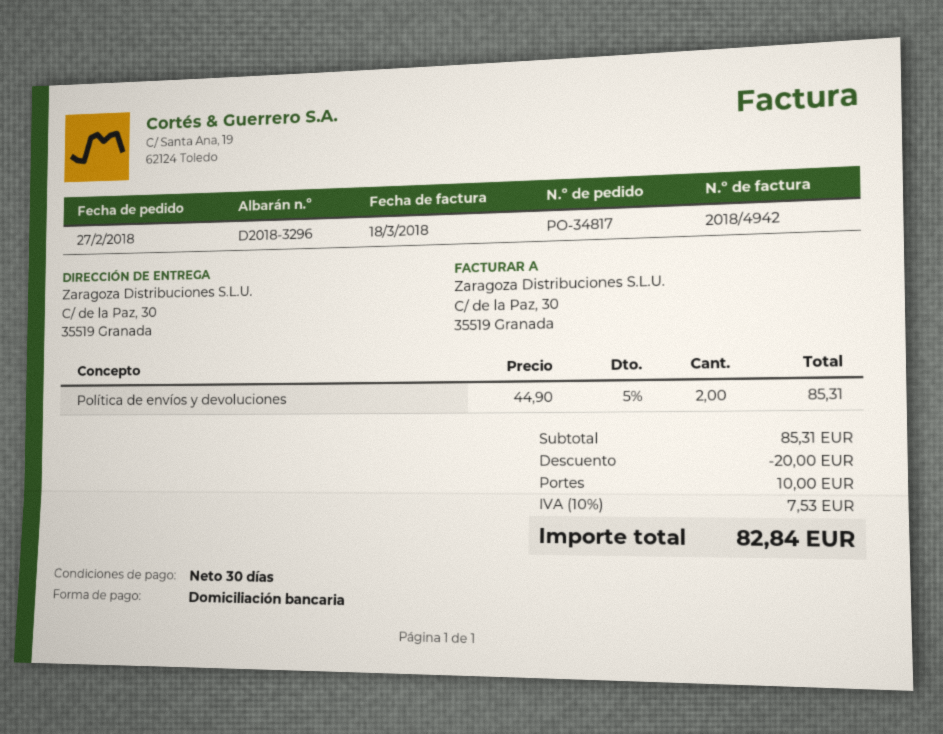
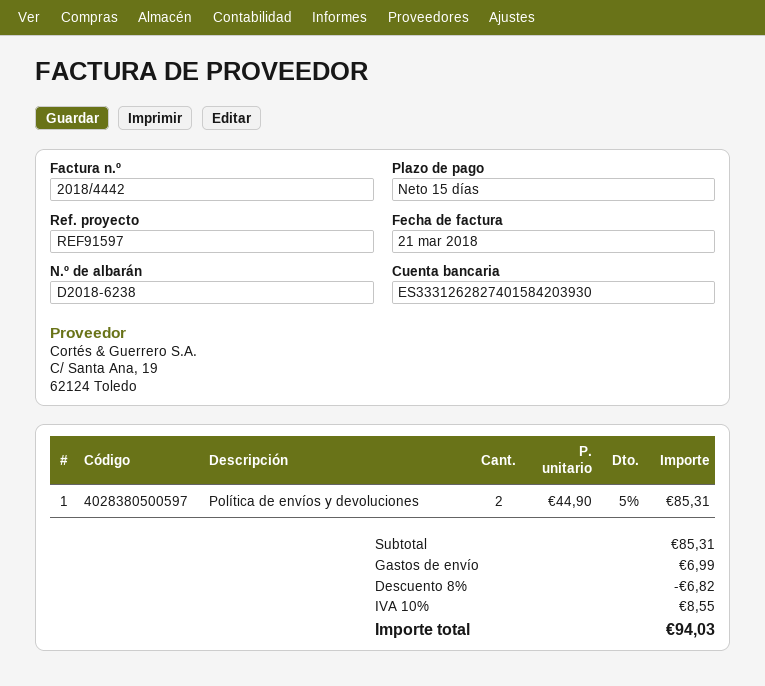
delivery note number: D2018-3296 -> D2018-6238
invoice number: 2018/4942 -> 2018/4442
invoice date: 2018-03-18 -> 2018-03-21
payment terms: 30 days -> 15 days
discount: 20.00 -> 6.82
shipping: 10.00 -> 6.99
tax: 10% = 7.53 -> 10% = 8.55
total: 82.84 -> 94.03

